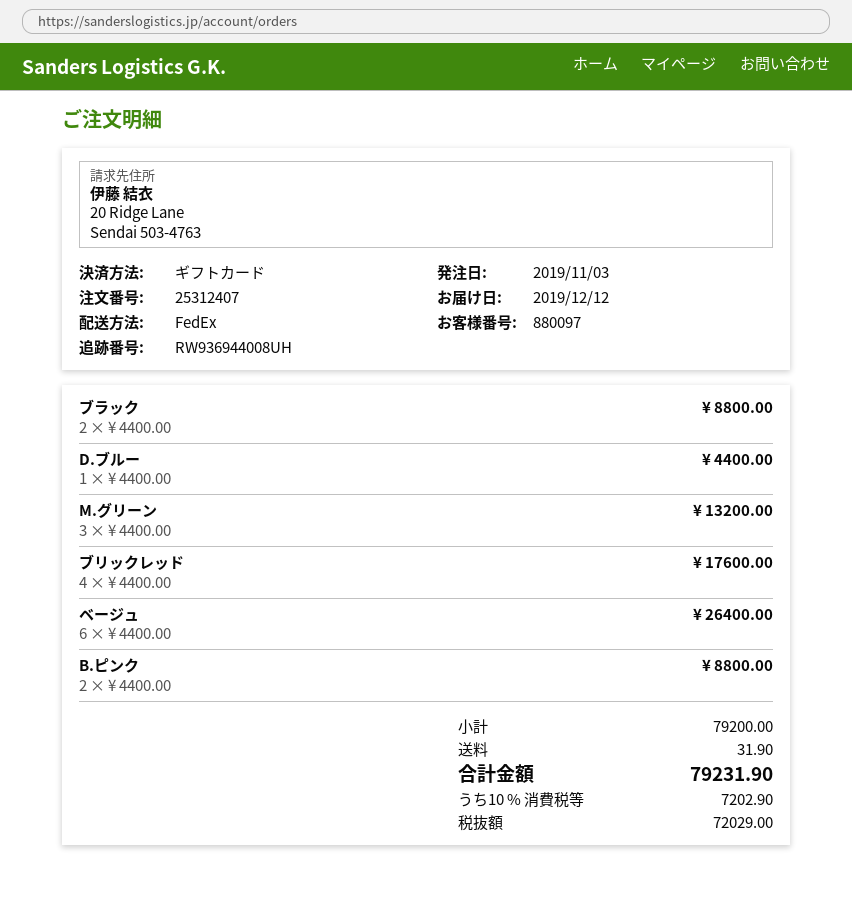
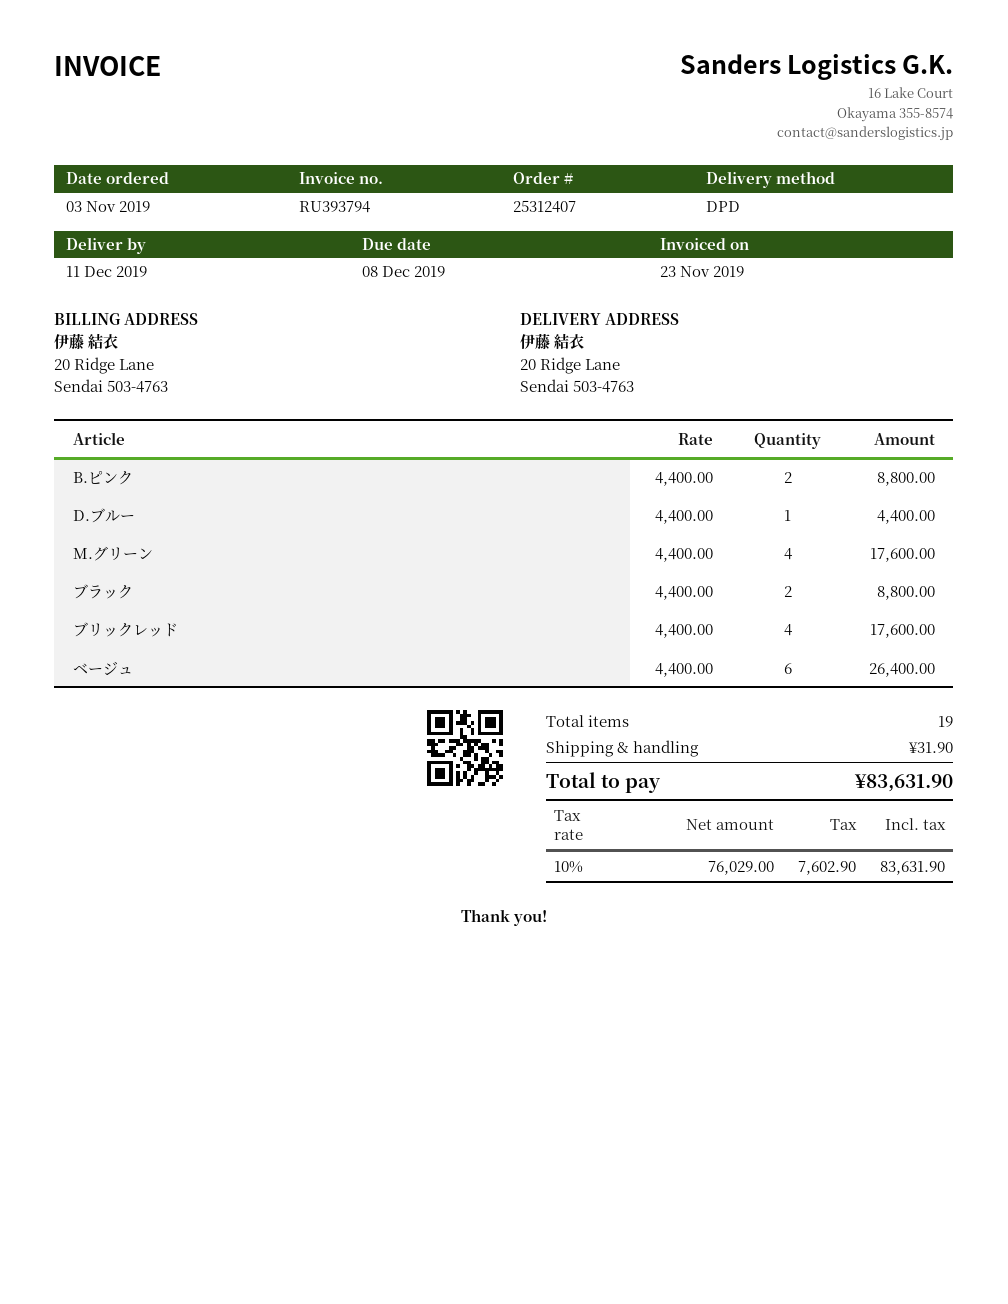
delivery date: 2019-12-12 -> 2019-12-11
shipping method: FedEx -> DPD
M.グリーン: 3 x 4400.00 = 13200.00 -> 4 x 4400.00 = 17600.00
net: 72029.00 -> 76029.00
tax: 10% = 7202.90 -> 10% = 7602.90
total: 79231.90 -> 83631.90

